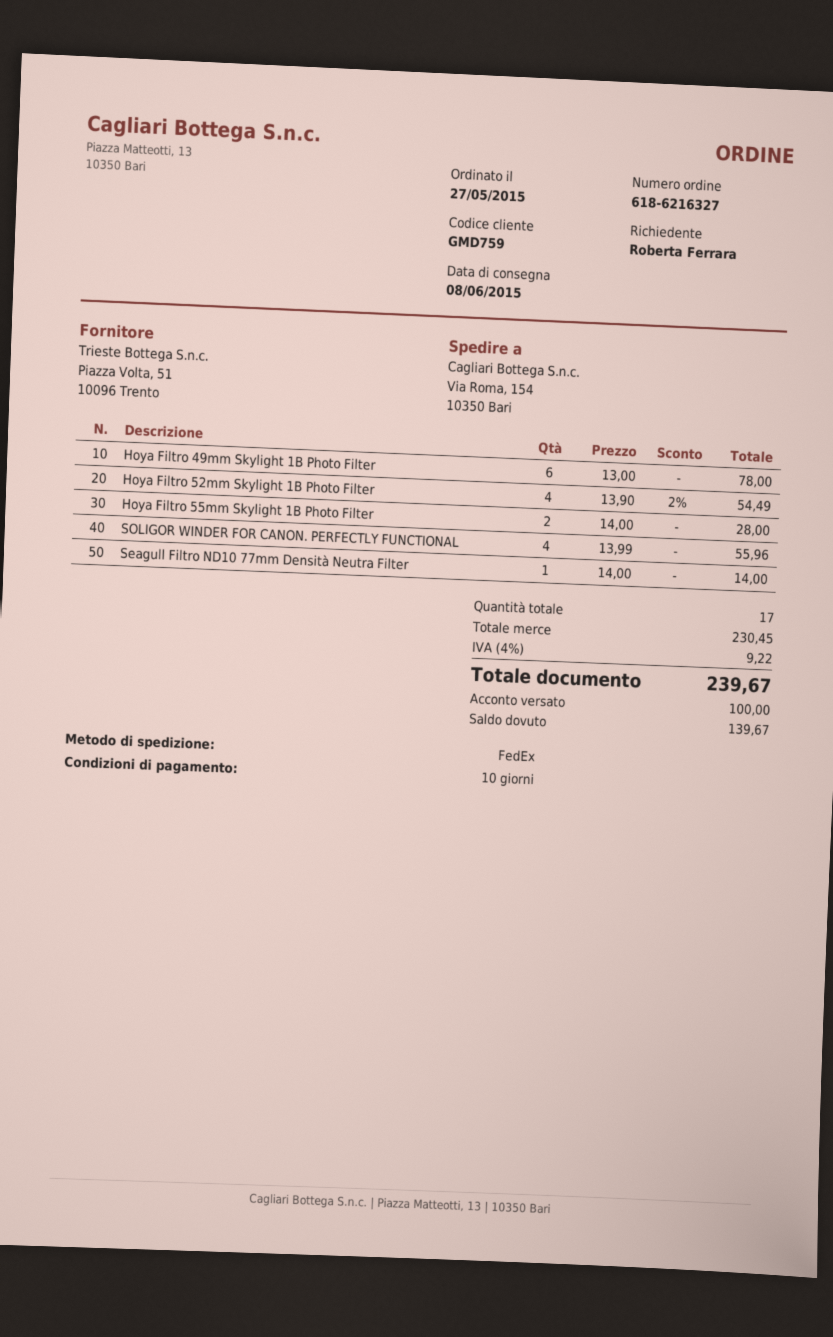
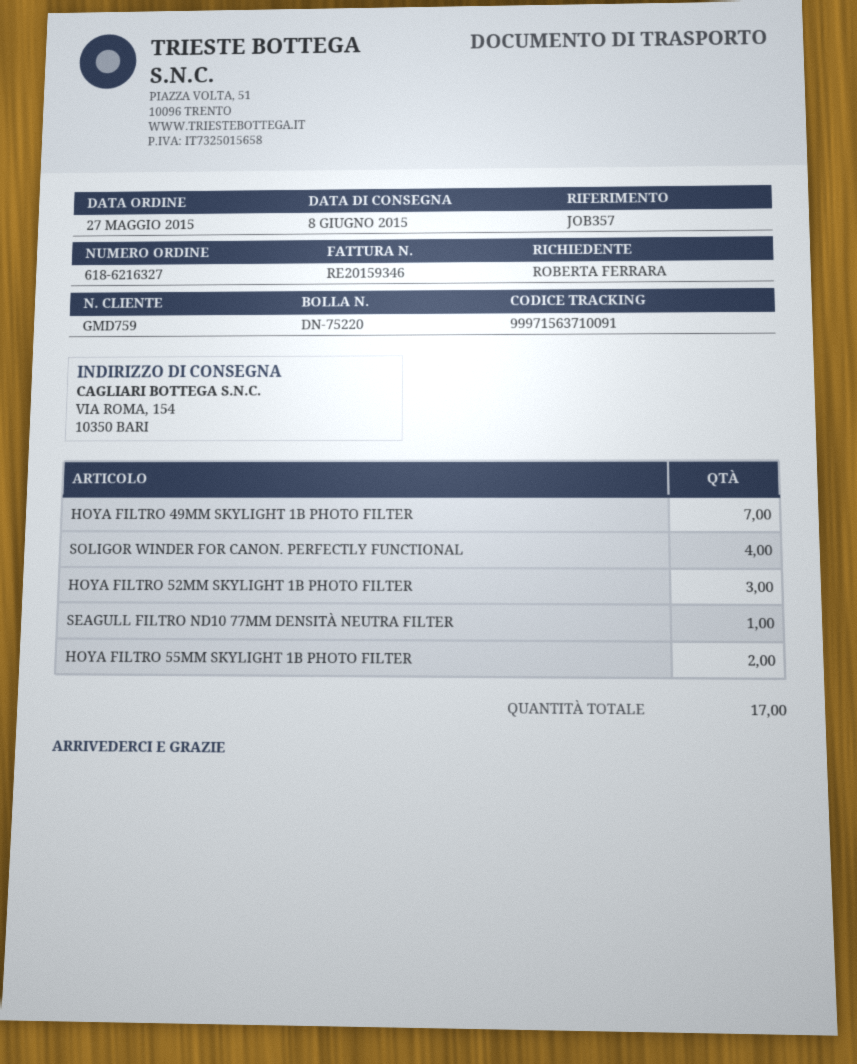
Hoya Filtro 49mm Skylight 1B Photo Filter: 6 -> 7
Hoya Filtro 52mm Skylight 1B Photo Filter: 4 -> 3

